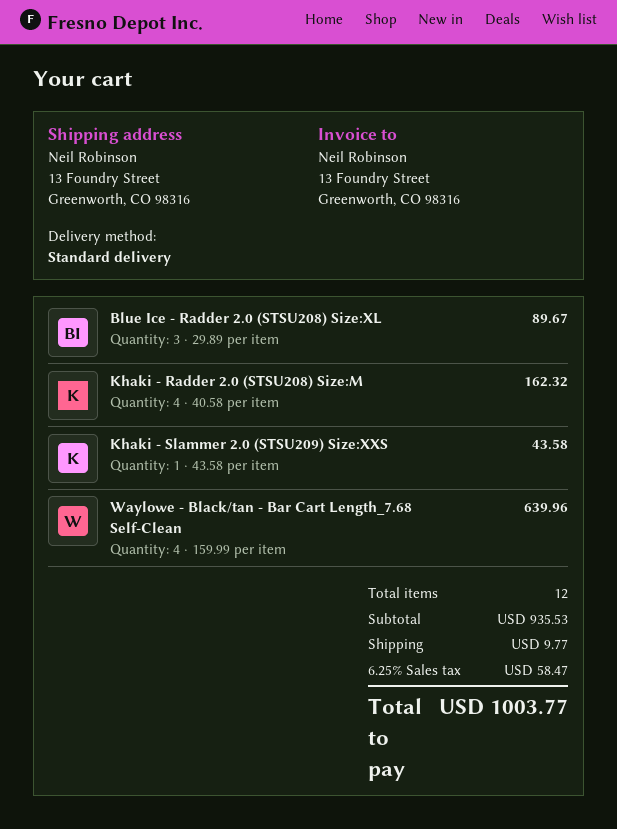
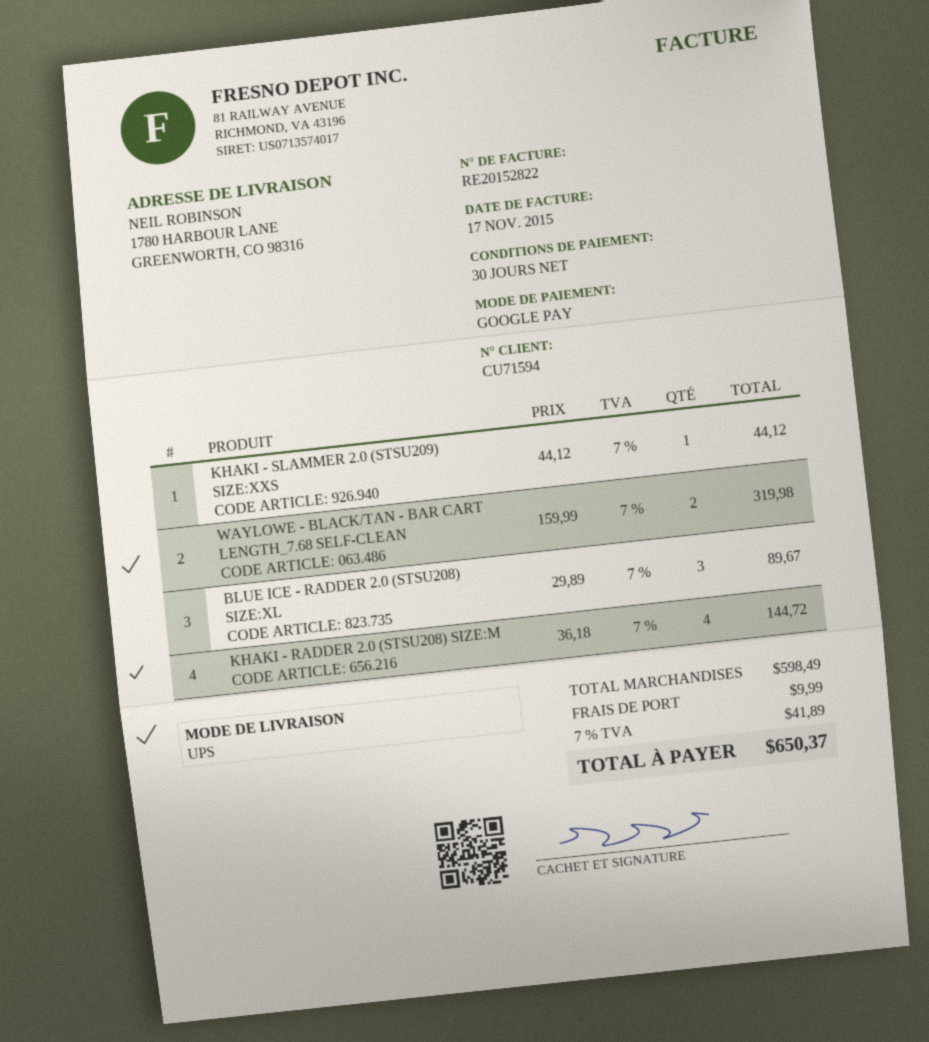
shipping method: standard -> UPS
ship to: 13 Foundry Street, Greenworth, CO 98316 -> 1780 HARBOUR LANE, GREENWORTH, CO 98316
Khaki - Radder 2.0 (STSU208) Size:M: 4 x 40.58 = 162.32 -> 4 x 36.18 = 144.72
Khaki - Slammer 2.0 (STSU209) Size:XXS: 1 x 43.58 = 43.58 -> 1 x 44.12 = 44.12
Waylowe - Black/tan - Bar Cart Length_7.68 Self-Clean: 4 x 159.99 = 639.96 -> 2 x 159.99 = 319.98
subtotal: 935.53 -> 598.49
shipping: 9.77 -> 9.99
tax: 6.25% = 58.47 -> 7% = 41.89
total: 1003.77 -> 650.37

